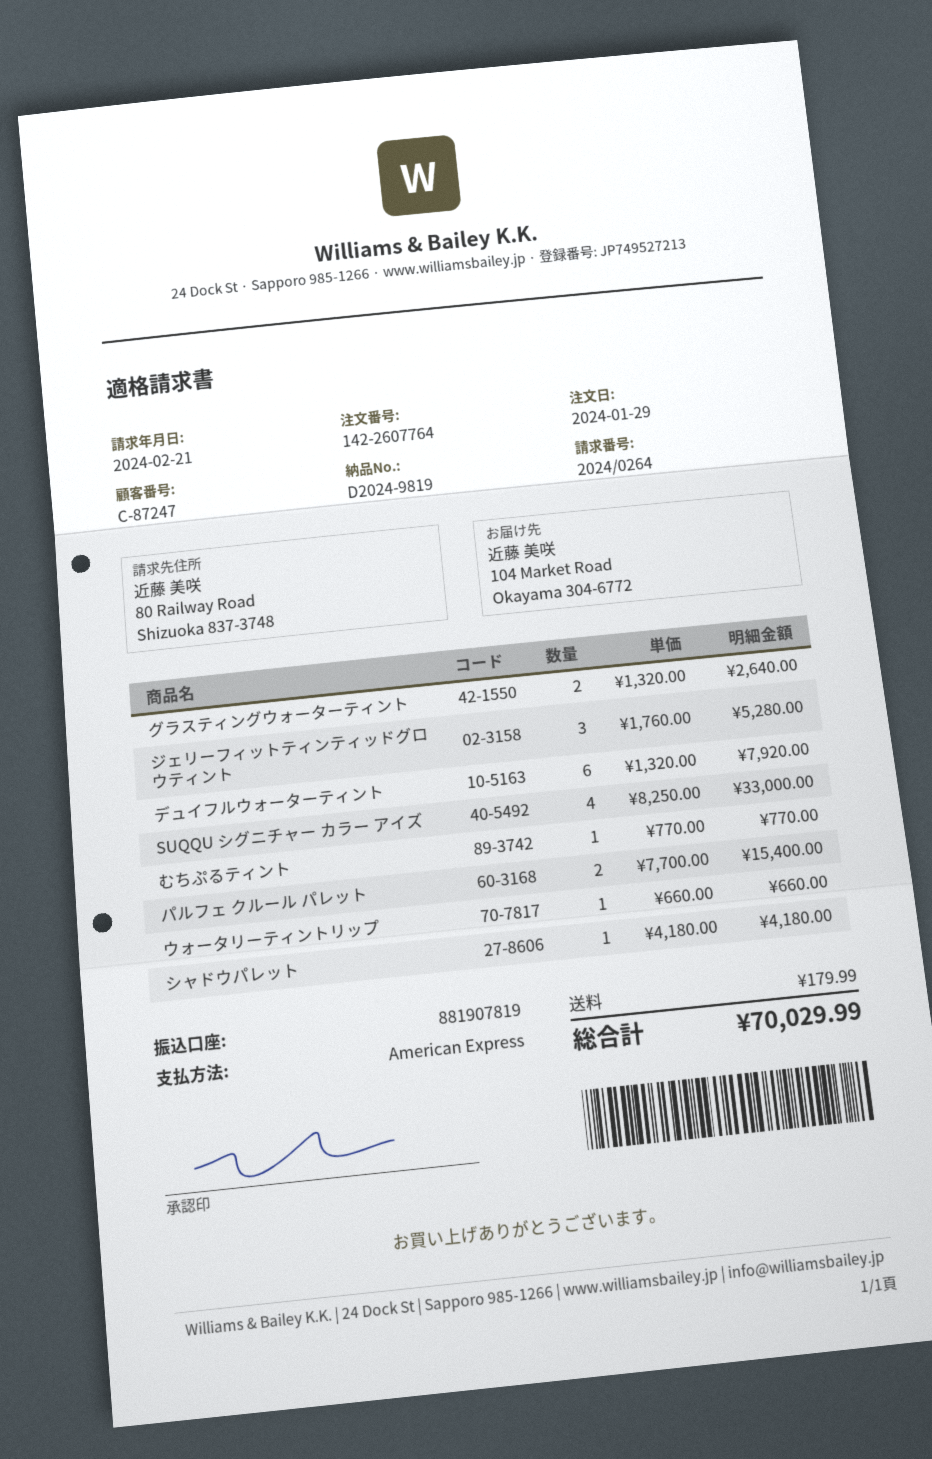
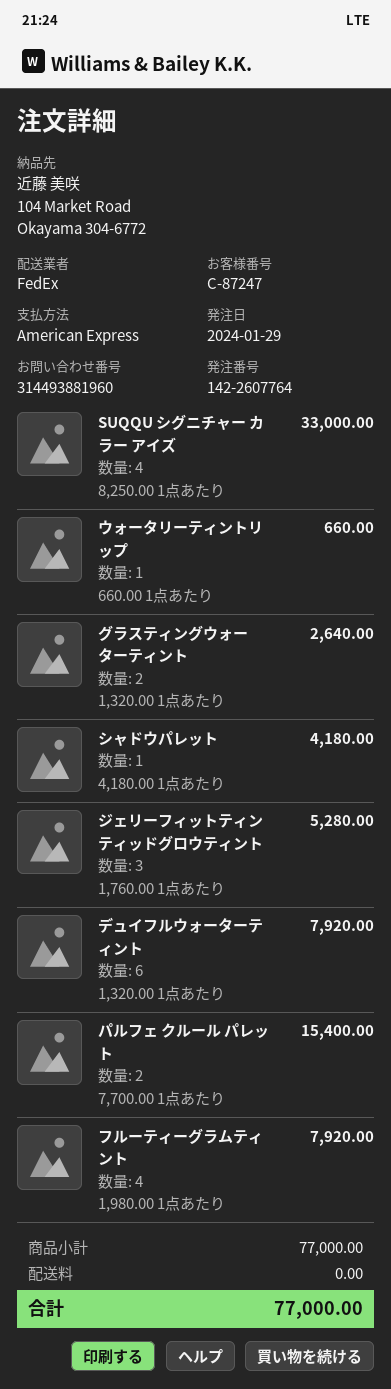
むちぷるティント: 1 x 770.00 = 770.00 -> none
フルーティーグラムティント: none -> 4 x 1980.00 = 7920.00
shipping: 179.99 -> 0.00
total: 70029.99 -> 77000.00

